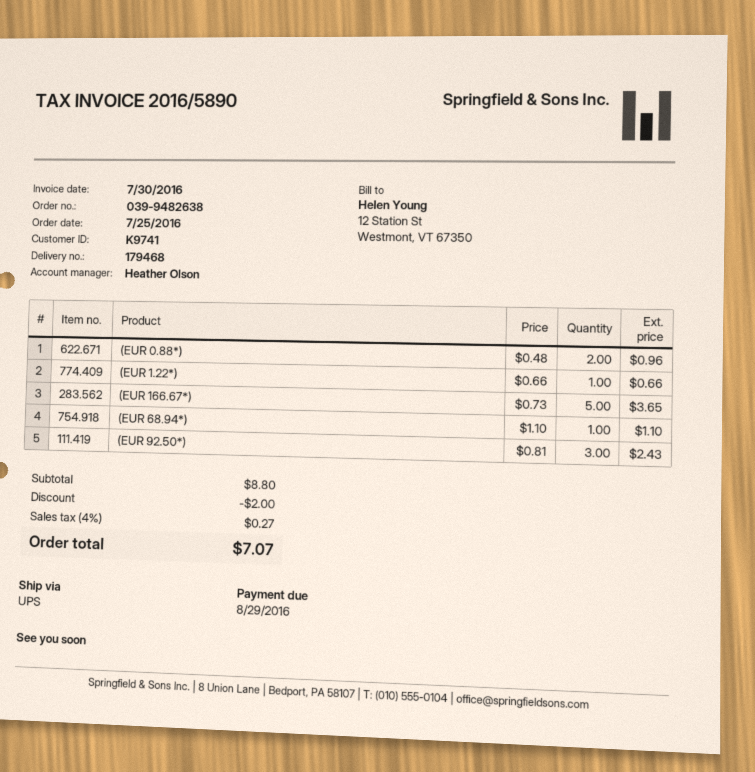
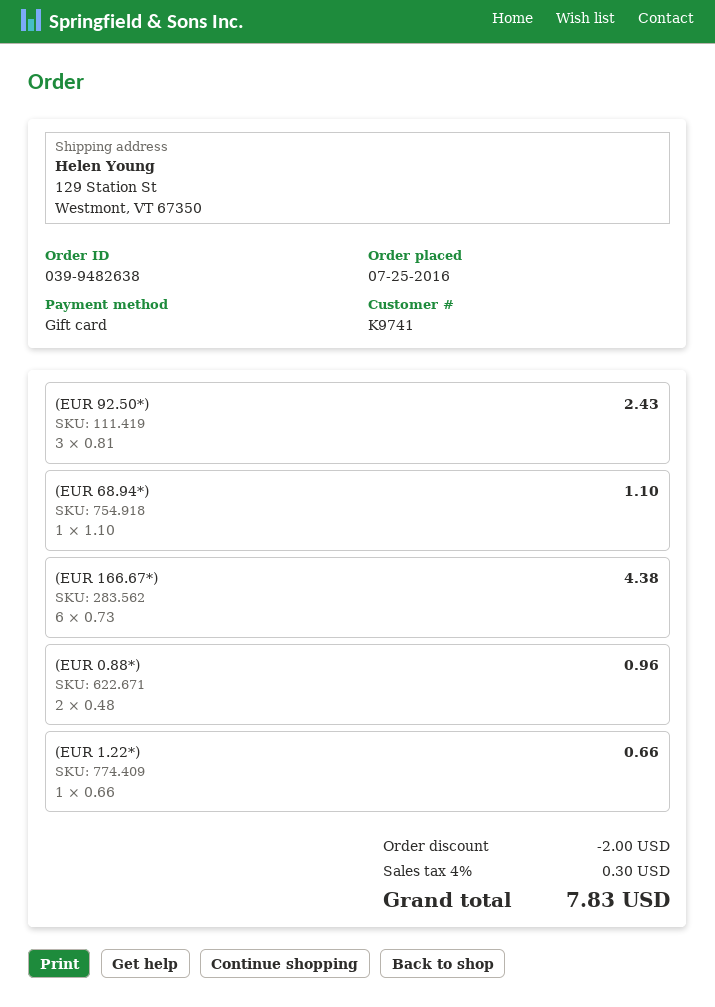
(EUR 166.67*): 5 x 0.73 = 3.65 -> 6 x 0.73 = 4.38
tax: 4% = 0.27 -> 4% = 0.30
total: 7.07 -> 7.83

